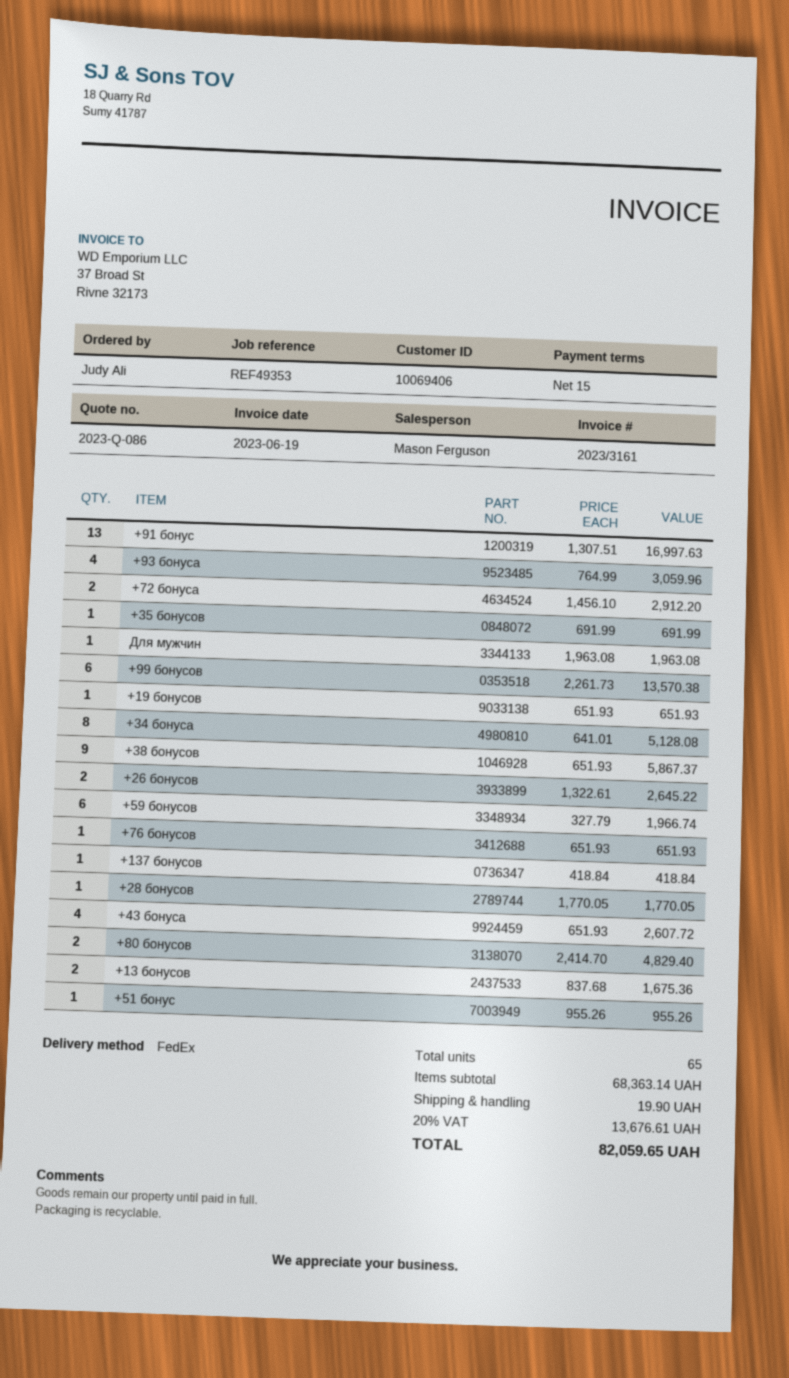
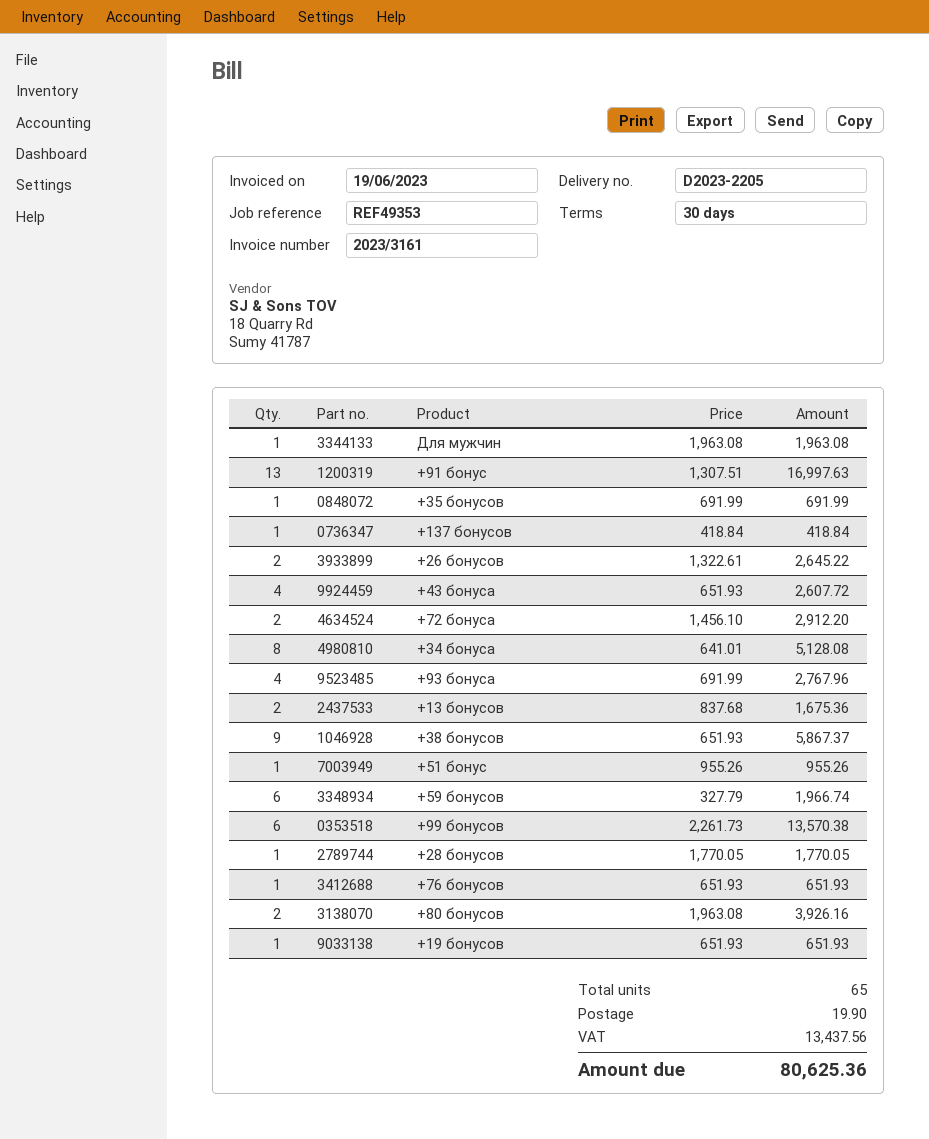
payment terms: 15 days -> 30 days
+93 бонуса: 4 x 764.99 = 3059.96 -> 4 x 691.99 = 2767.96
+80 бонусов: 2 x 2414.70 = 4829.40 -> 2 x 1963.08 = 3926.16
tax: 13676.61 -> 13437.56
total: 82059.65 -> 80625.36

